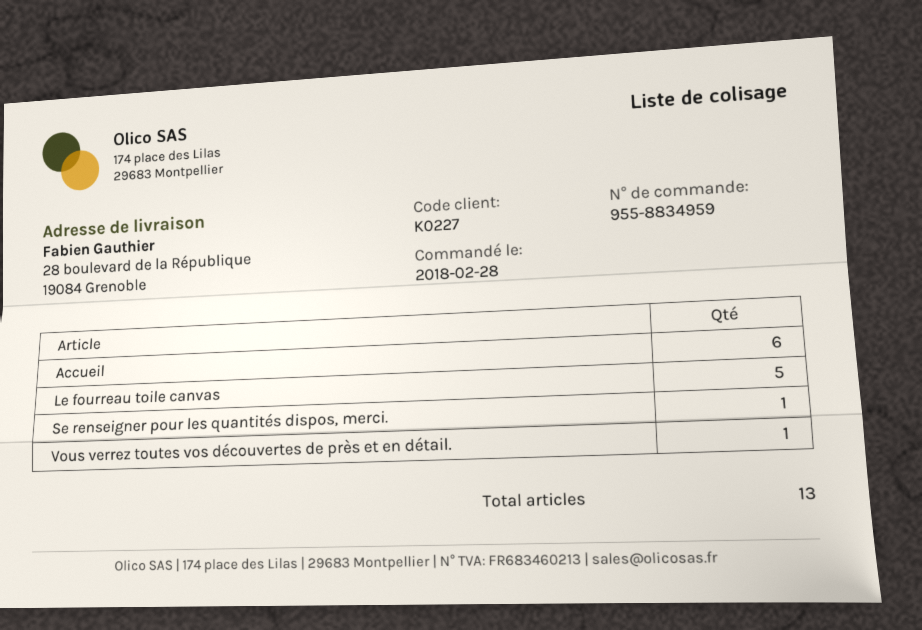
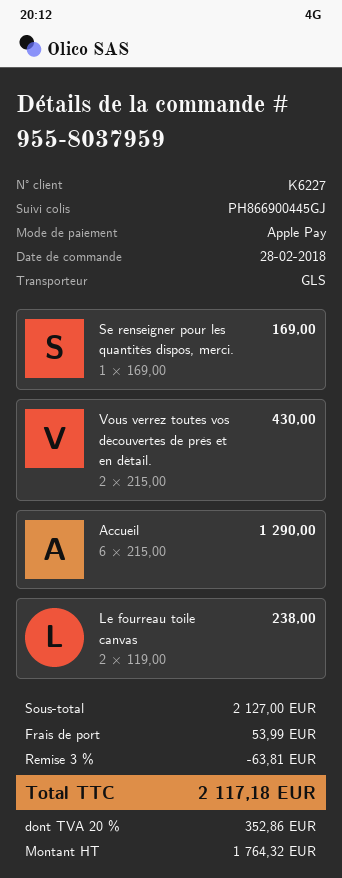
order number: 955-8834959 -> 955-8037959
customer number: K0227 -> K6227
Le fourreau toile canvas: 5 -> 2
Vous verrez toutes vos découvertes de près et en détail.: 1 -> 2

